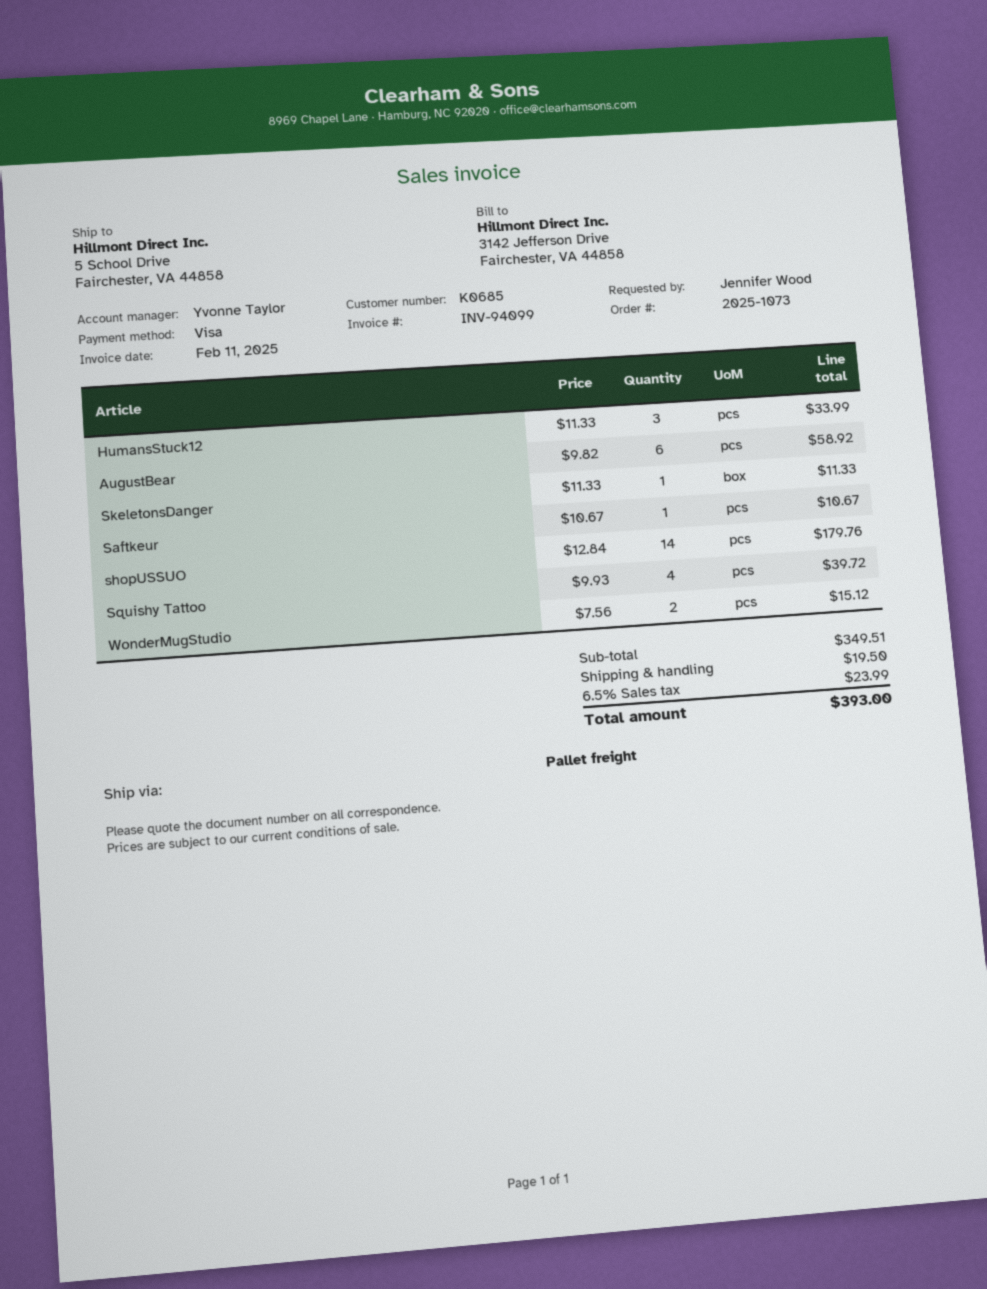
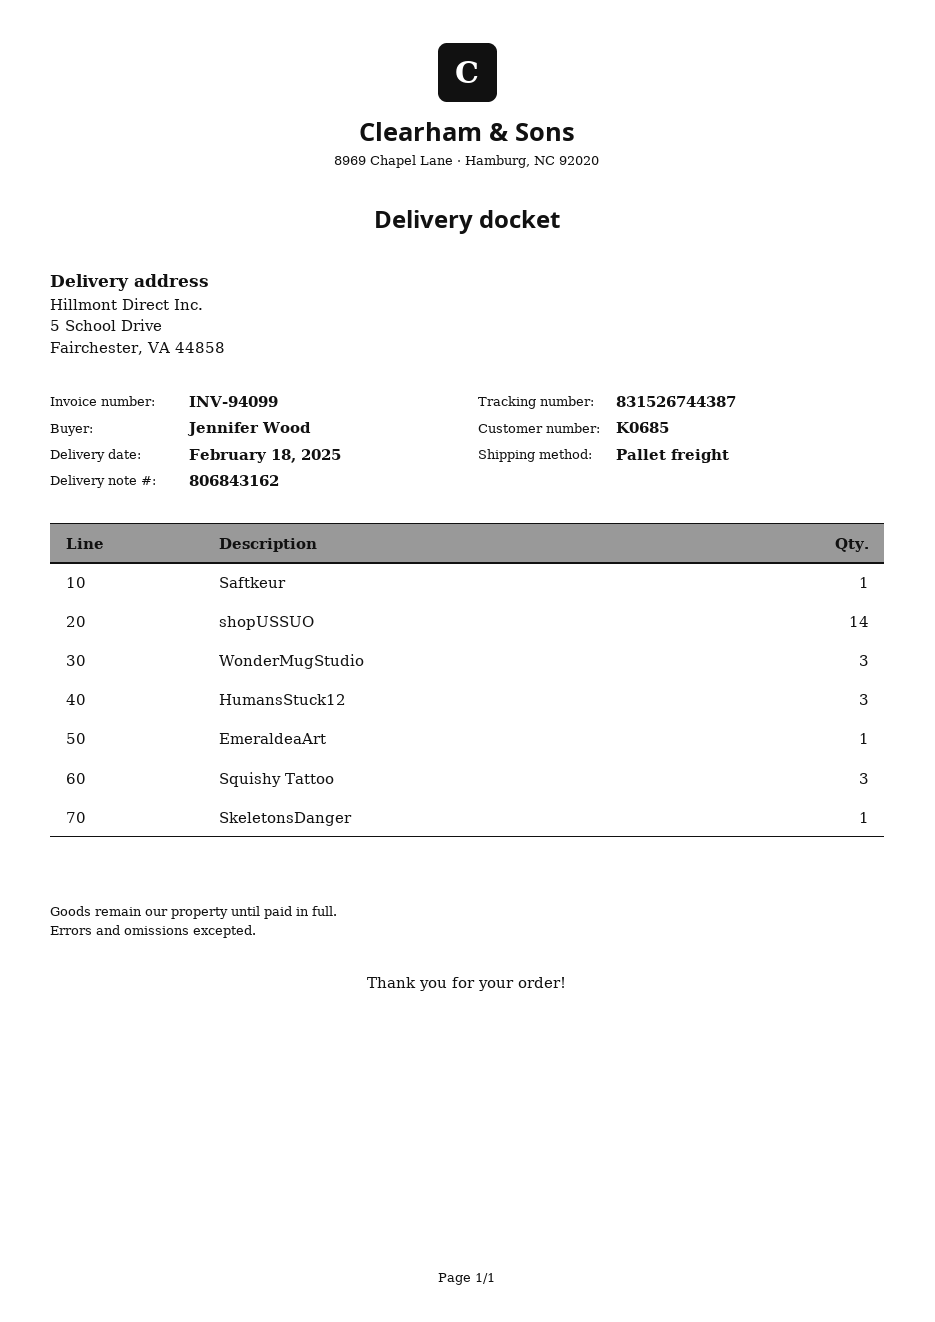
AugustBear: 6 -> none
Squishy Tattoo: 4 -> 3
WonderMugStudio: 2 -> 3
EmeraldeaArt: none -> 1

